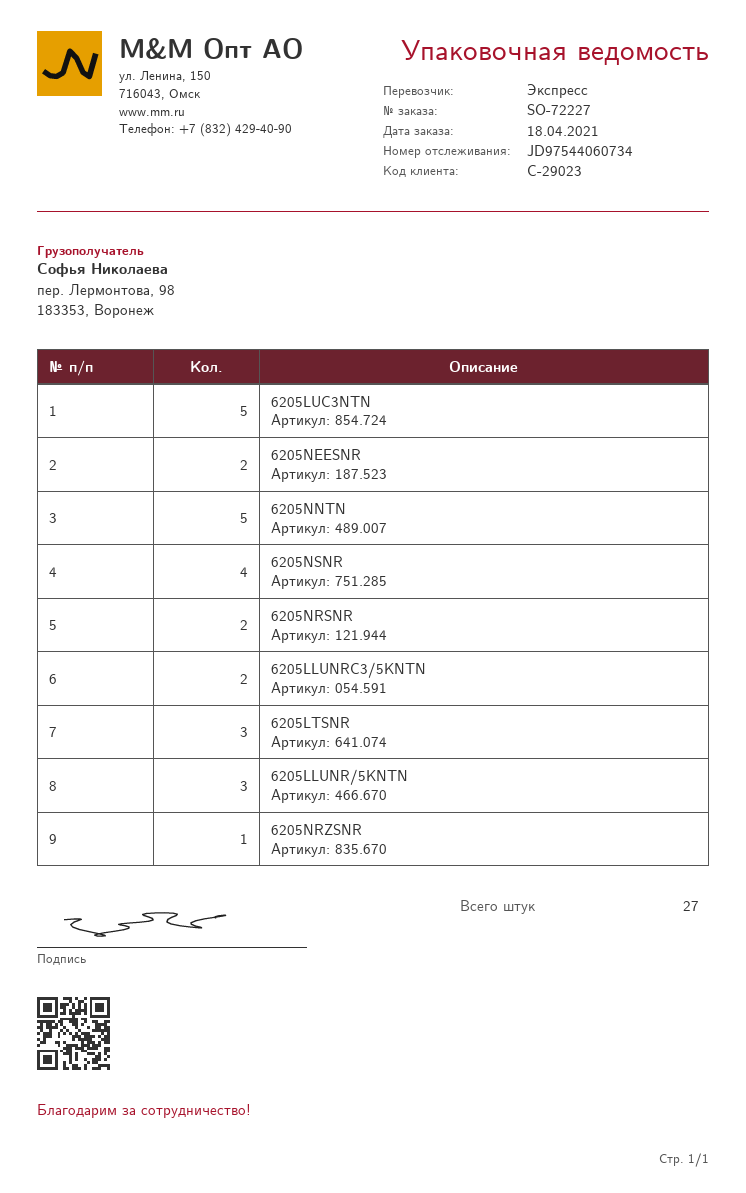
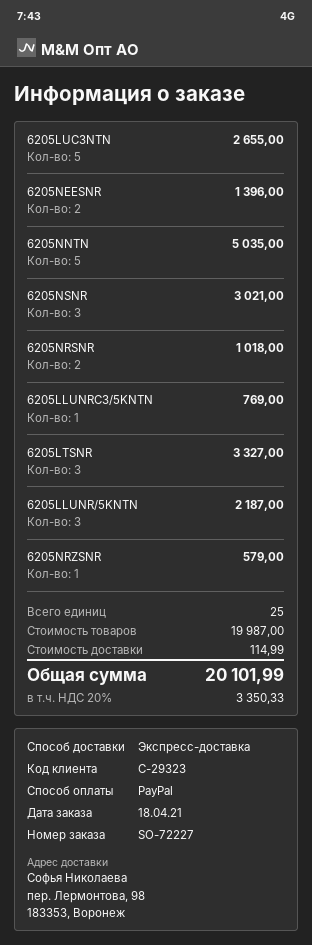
customer number: C-29023 -> C-29323
6205NSNR: 4 -> 3
6205LLUNRC3/5KNTN: 2 -> 1
total quantity: 27 -> 25

